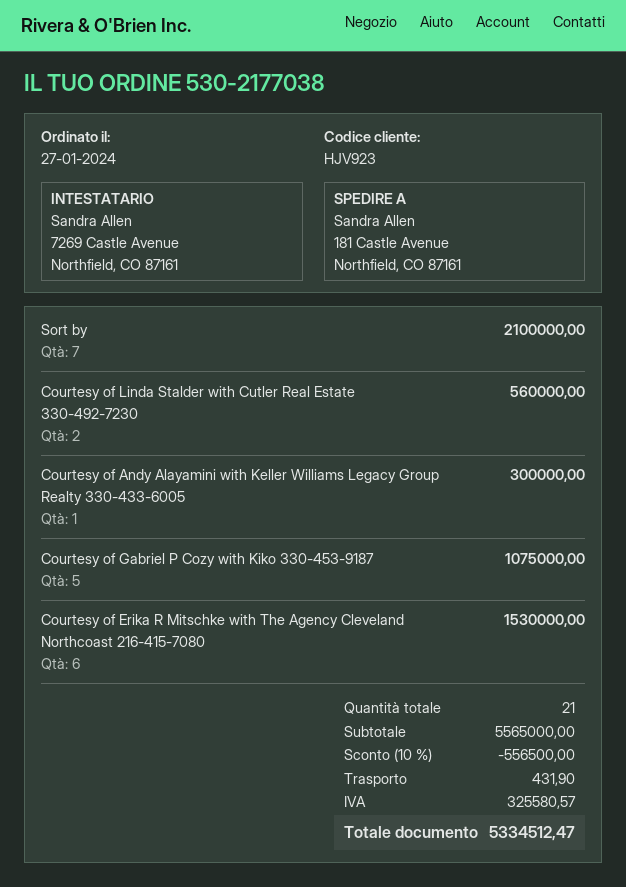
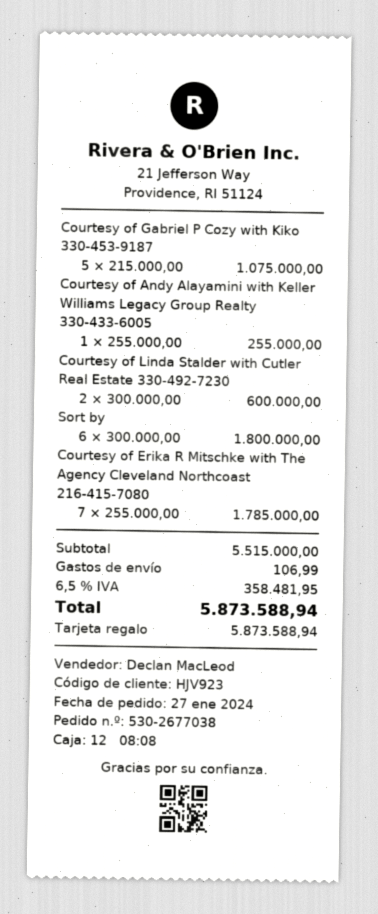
order number: 530-2177038 -> 530-2677038
Sort by: 7 for 2100000.00 -> 6 for 1800000.00
Courtesy of Linda Stalder with Cutler Real Estate 330-492-7230: 2 for 560000.00 -> 2 for 600000.00
Courtesy of Andy Alayamini with Keller Williams Legacy Group Realty 330-433-6005: 1 for 300000.00 -> 1 for 255000.00
Courtesy of Erika R Mitschke with The Agency Cleveland Northcoast 216-415-7080: 6 for 1530000.00 -> 7 for 1785000.00
subtotal: 5565000.00 -> 5515000.00
discount: 10% = 556500.00 -> none
shipping: 431.90 -> 106.99
tax: 325580.57 -> 358481.95
total: 5334512.47 -> 5873588.94

